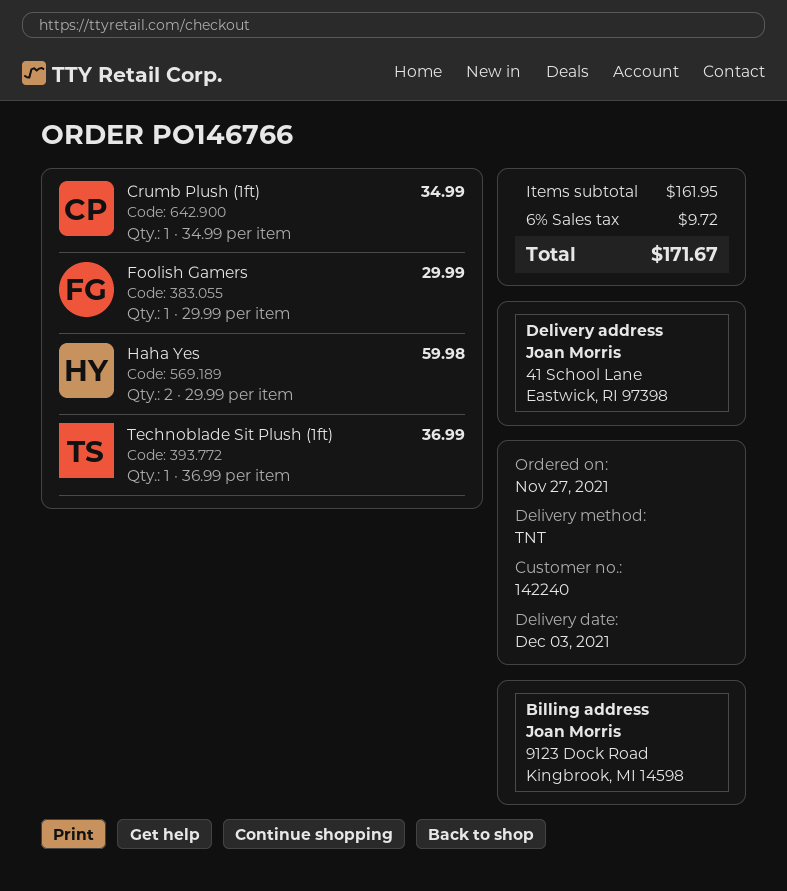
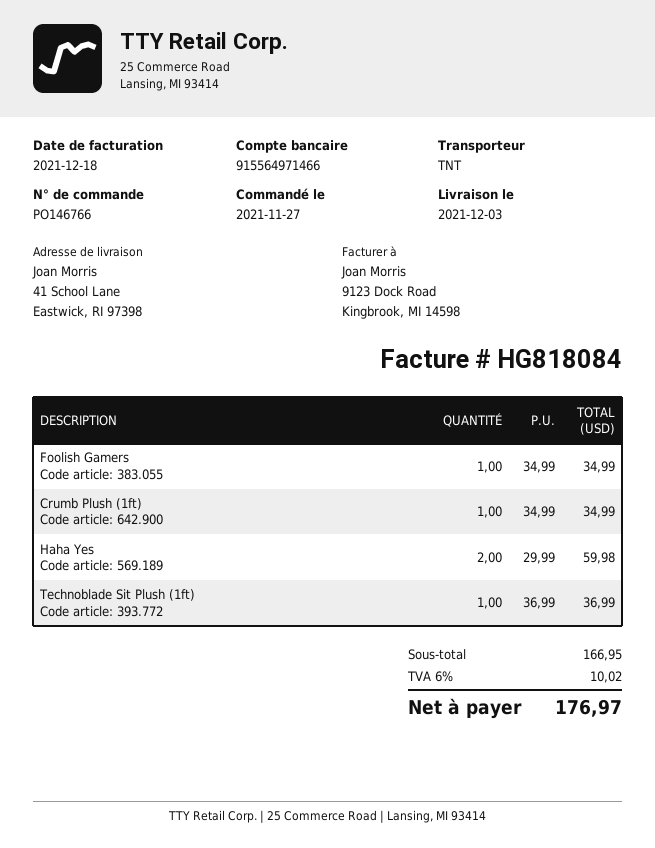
Foolish Gamers: 1 x 29.99 = 29.99 -> 1 x 34.99 = 34.99
subtotal: 161.95 -> 166.95
tax: 6% = 9.72 -> 6% = 10.02
total: 171.67 -> 176.97

